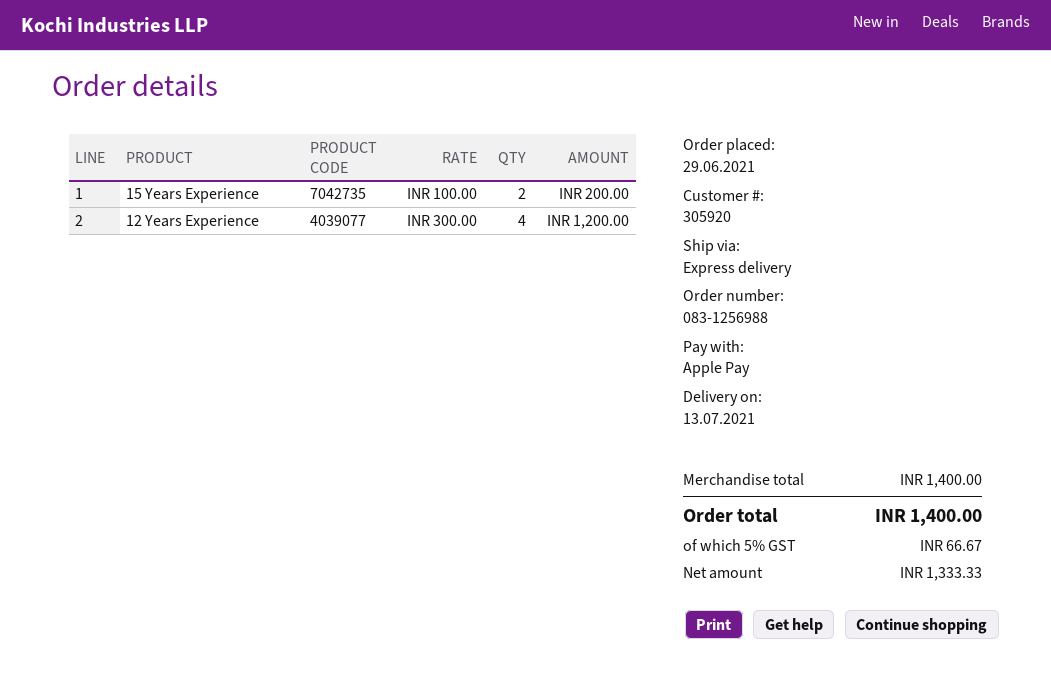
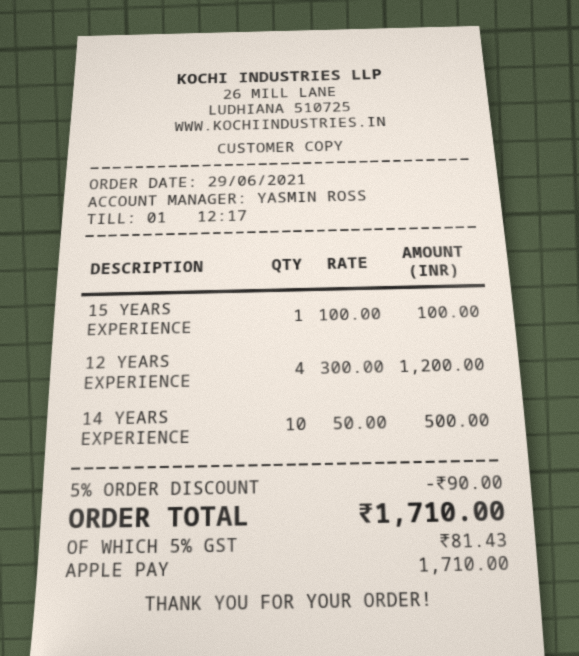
15 Years Experience: 2 x 100.00 = 200.00 -> 1 x 100.00 = 100.00
14 YEARS EXPERIENCE: none -> 10 x 50.00 = 500.00
discount: none -> 5% = 90.00
tax: 5% = 66.67 -> 5% = 81.43
total: 1400.00 -> 1710.00

